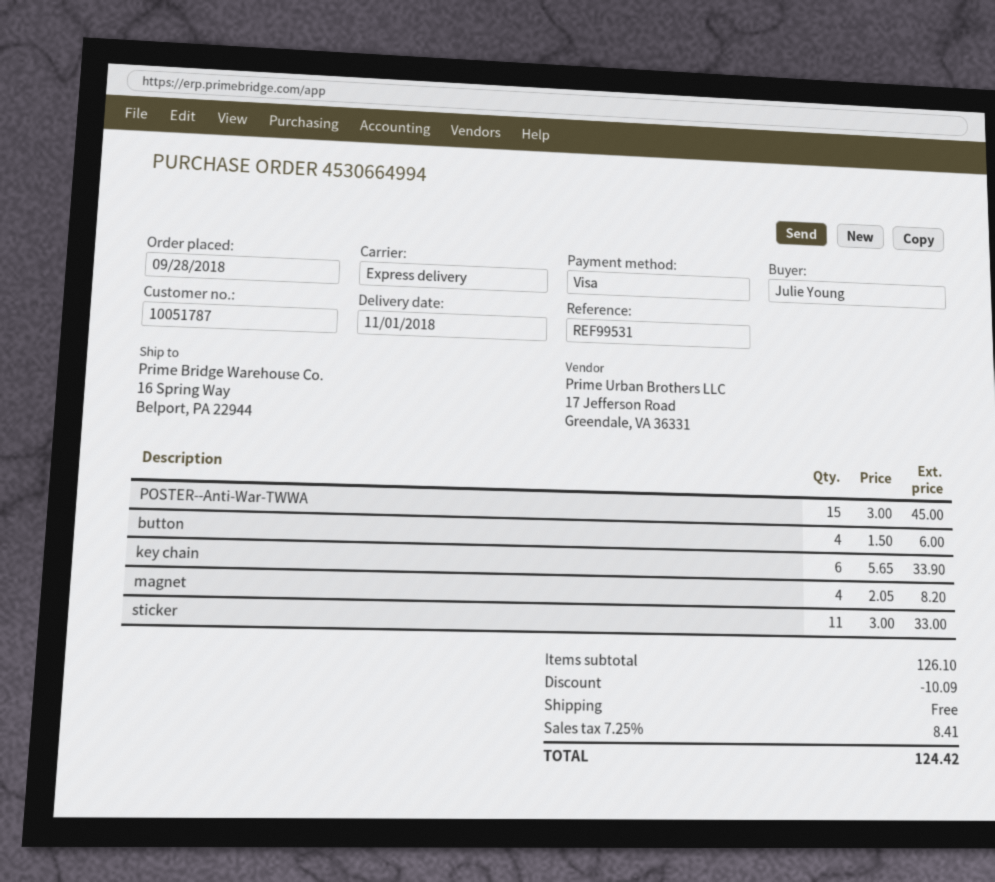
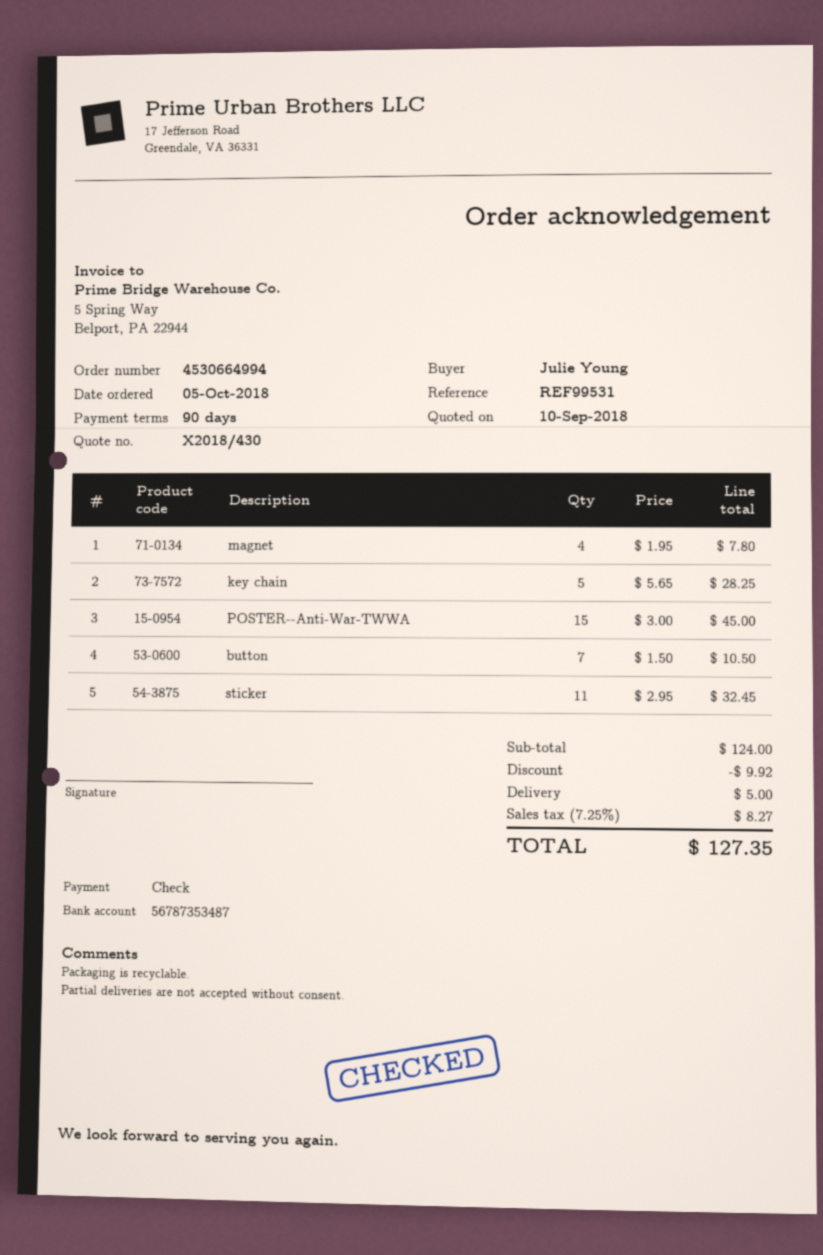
order date: 2018-09-28 -> 2018-10-05
payment method: Visa -> cheque
button: 4 x 1.50 = 6.00 -> 7 x 1.50 = 10.50
key chain: 6 x 5.65 = 33.90 -> 5 x 5.65 = 28.25
magnet: 4 x 2.05 = 8.20 -> 4 x 1.95 = 7.80
sticker: 11 x 3.00 = 33.00 -> 11 x 2.95 = 32.45
subtotal: 126.10 -> 124.00
discount: 10.09 -> 9.92
shipping: 0.00 -> 5.00
tax: 7.25% = 8.41 -> 7.25% = 8.27
total: 124.42 -> 127.35

